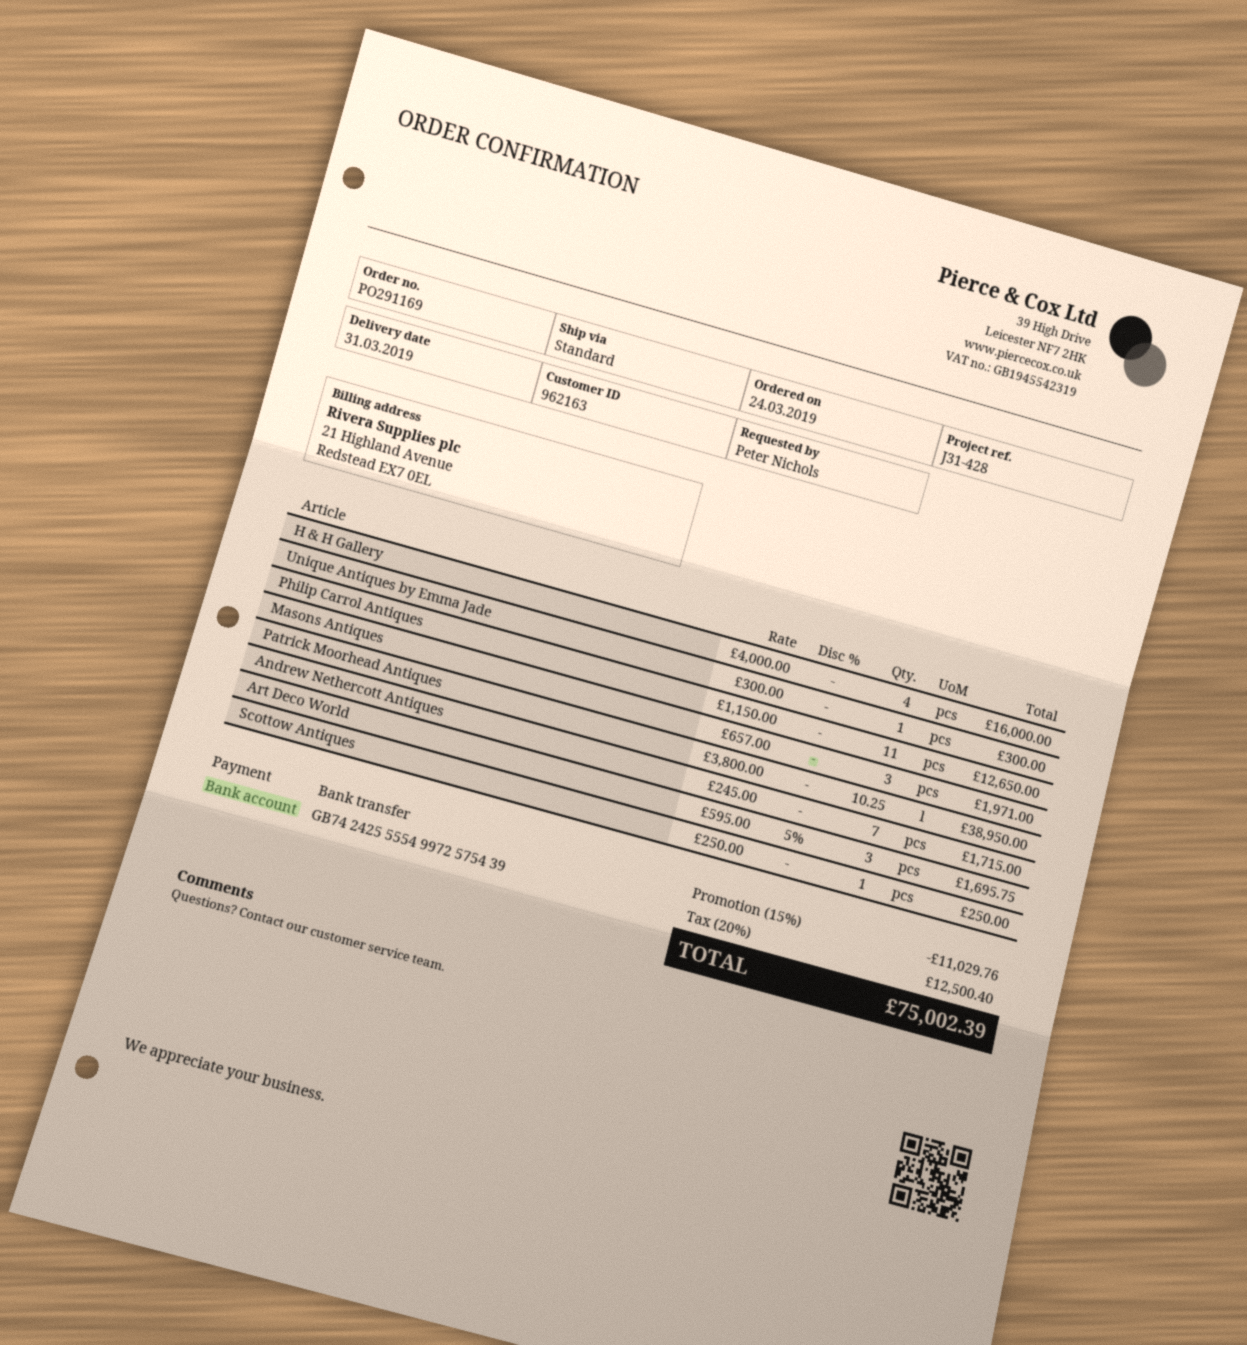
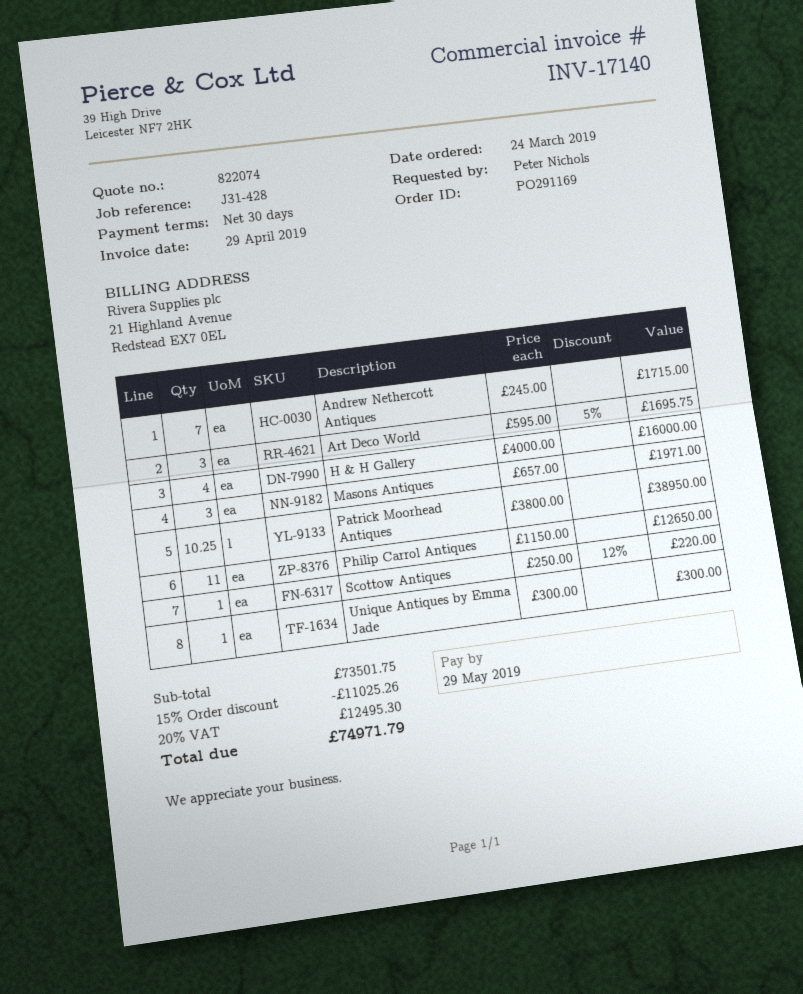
Scottow Antiques: 1 x 250.00 = 250.00 -> 1 x 250.00 - 12% = 220.00
discount: 15% = 11029.76 -> 15% = 11025.26
tax: 20% = 12500.40 -> 20% = 12495.30
total: 75002.39 -> 74971.79

